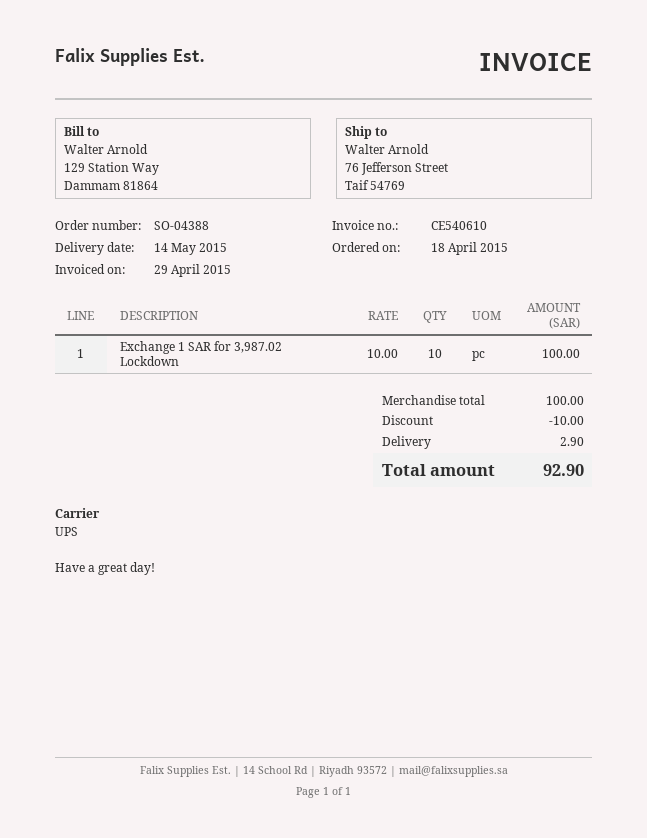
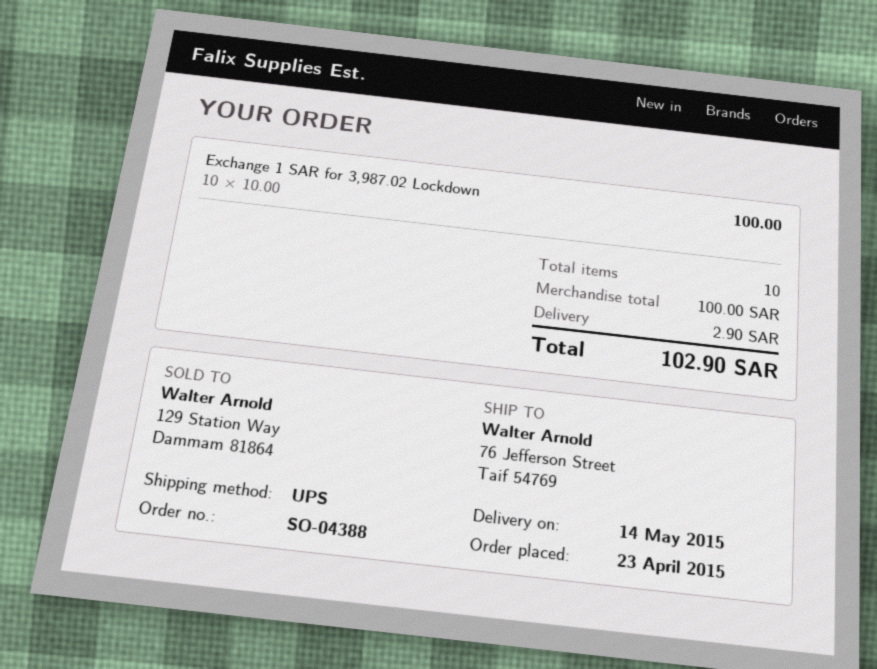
order date: 2015-04-18 -> 2015-04-23
discount: 10.00 -> none
total: 92.90 -> 102.90

